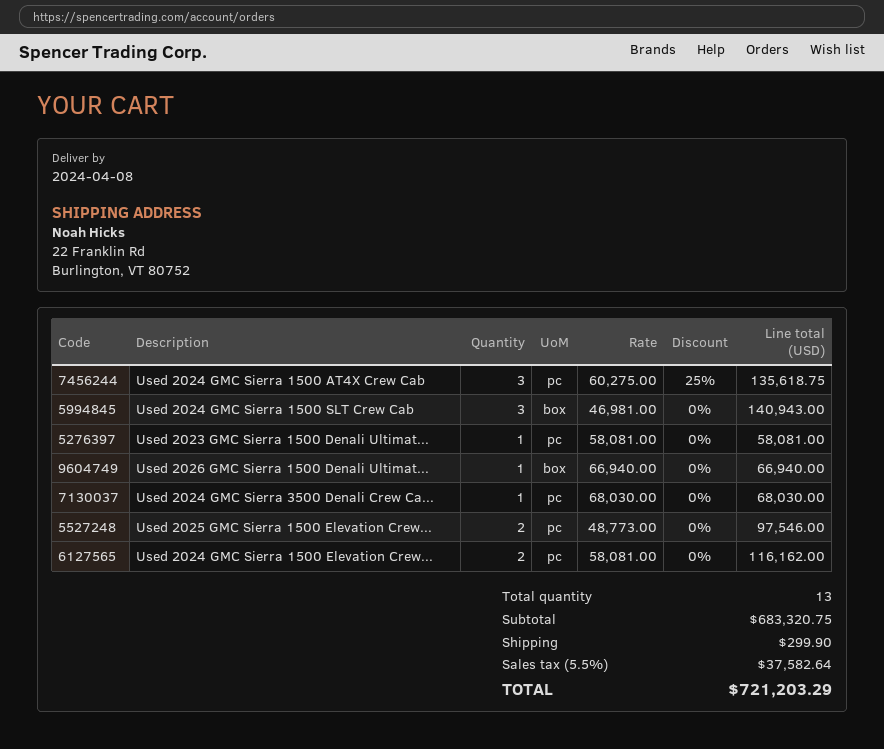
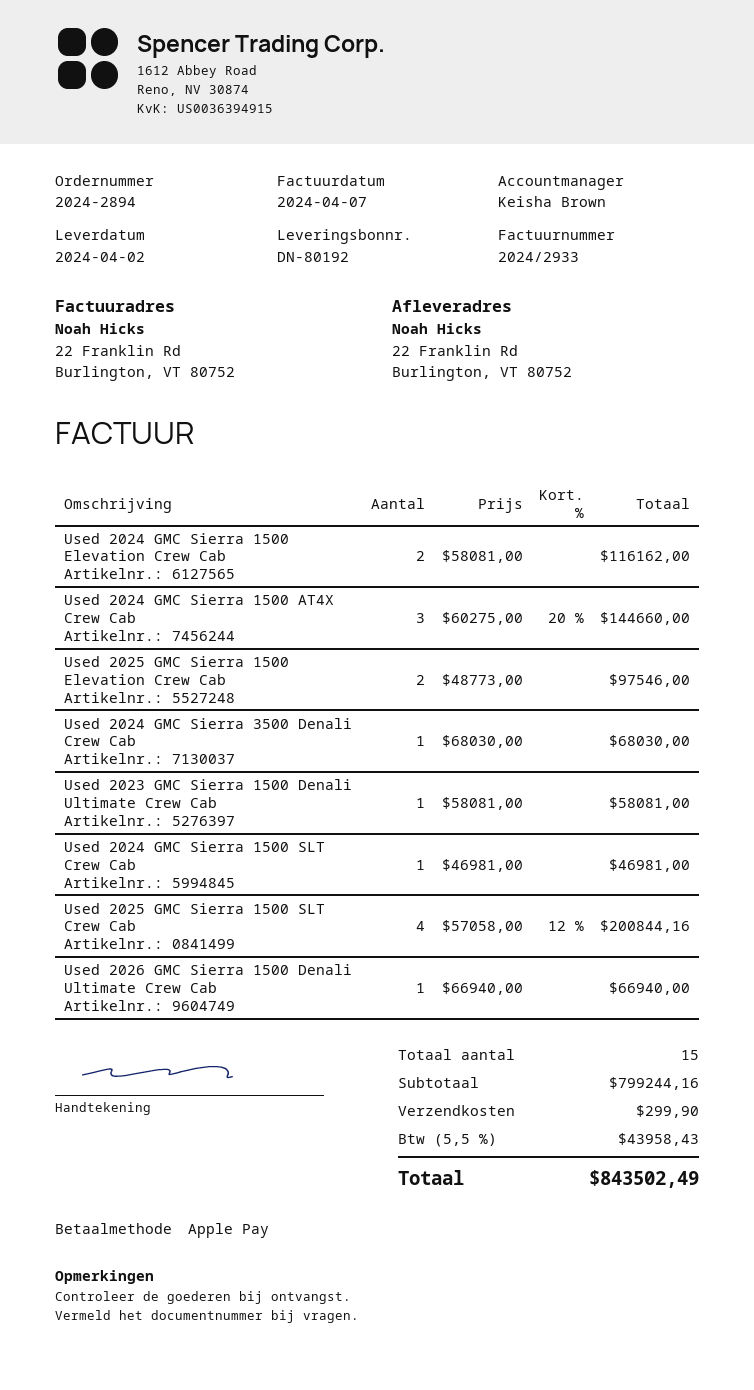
delivery date: 2024-04-08 -> 2024-04-02
Used 2024 GMC Sierra 1500 AT4X Crew Cab: 3 x 60275.00 - 25% = 135618.75 -> 3 x 60275.00 - 20% = 144660.00
Used 2024 GMC Sierra 1500 SLT Crew Cab: 3 x 46981.00 = 140943.00 -> 1 x 46981.00 = 46981.00
Used 2025 GMC Sierra 1500 SLT Crew Cab: none -> 4 x 57058.00 - 12% = 200844.16
total quantity: 13 -> 15
subtotal: 683320.75 -> 799244.16
tax: 5.5% = 37582.64 -> 5.5% = 43958.43
total: 721203.29 -> 843502.49

